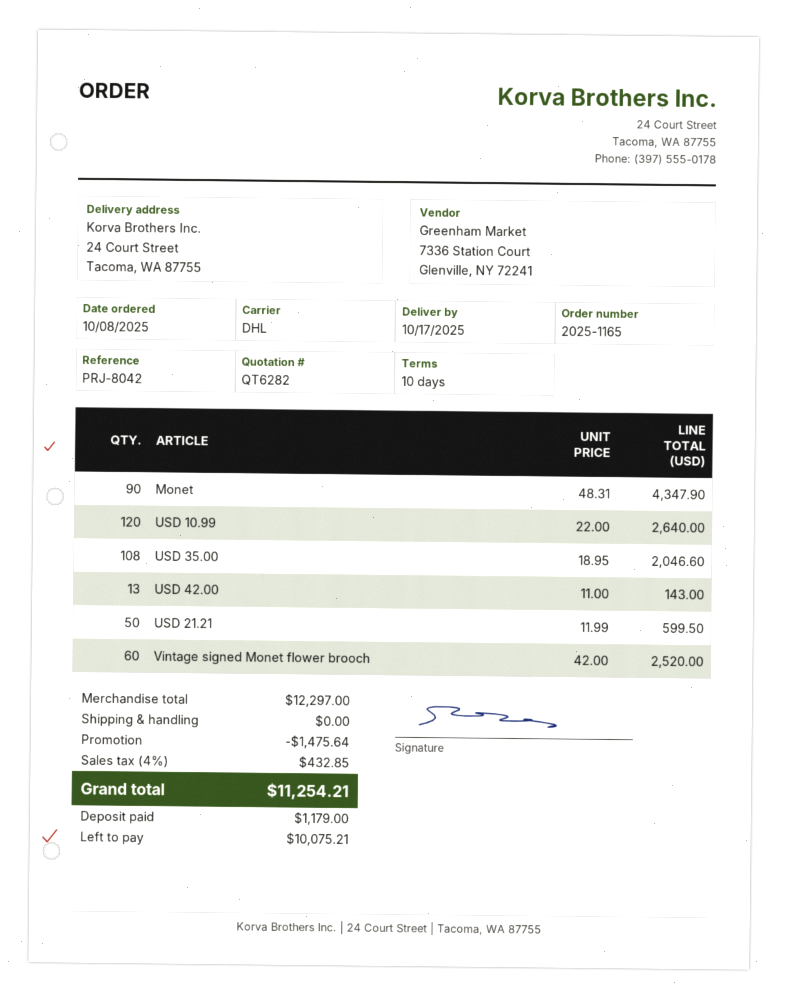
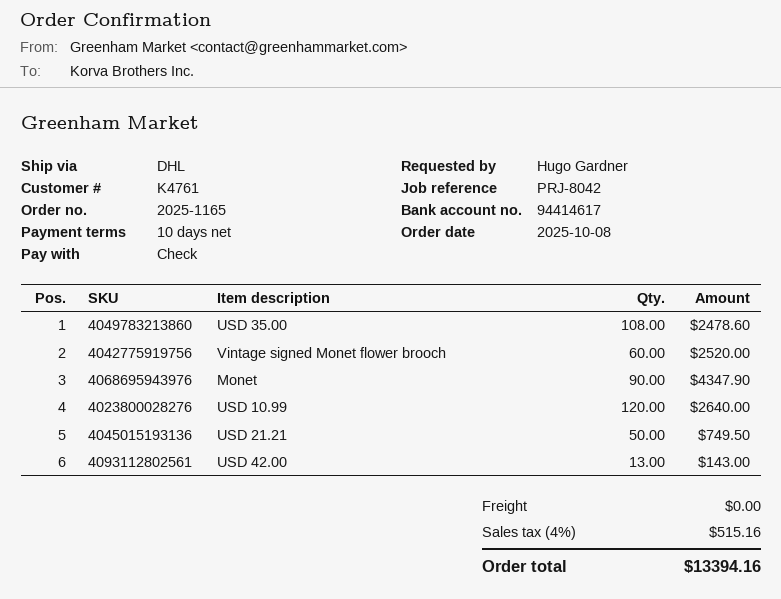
USD 35.00: 108 for 2046.60 -> 108 for 2478.60
USD 21.21: 50 for 599.50 -> 50 for 749.50
discount: 1475.64 -> none
tax: 4% = 432.85 -> 4% = 515.16
total: 11254.21 -> 13394.16

